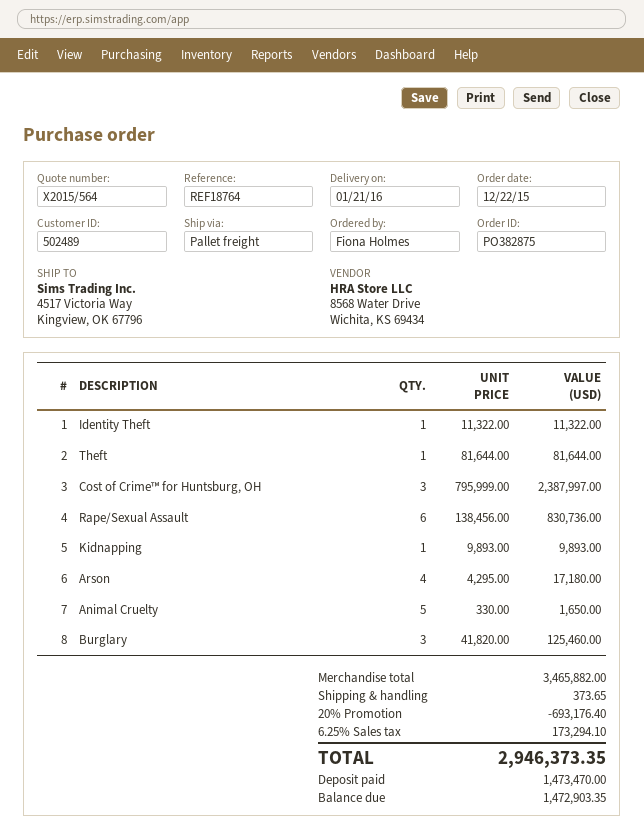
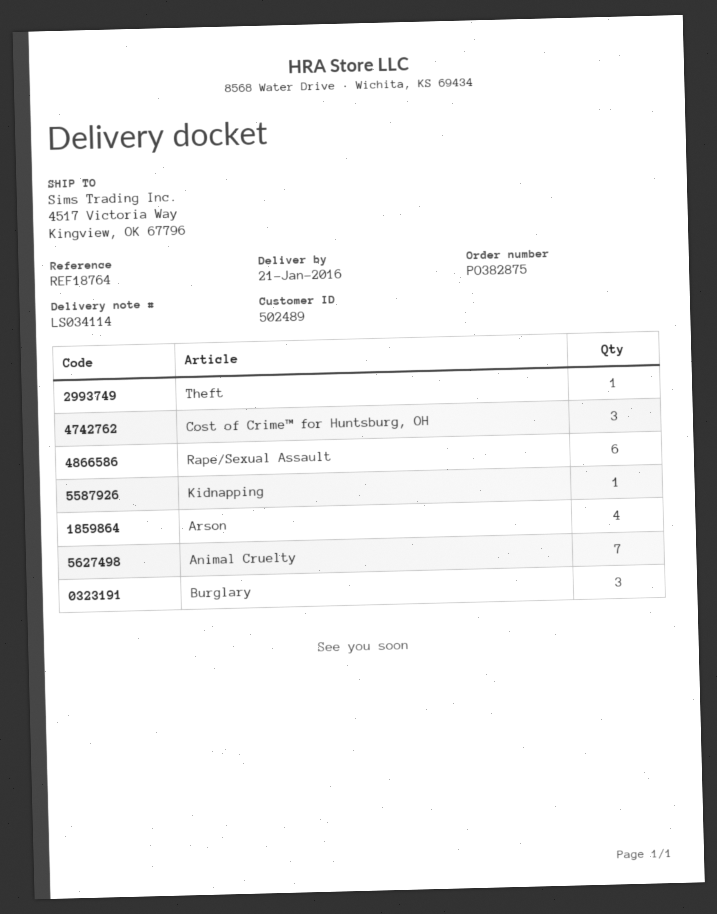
Identity Theft: 1 -> none
Animal Cruelty: 5 -> 7

